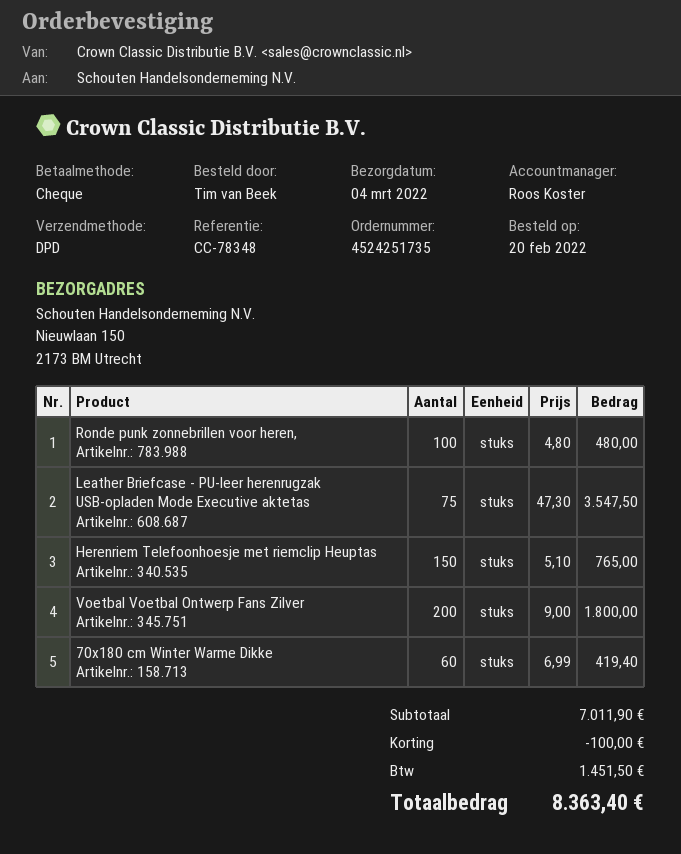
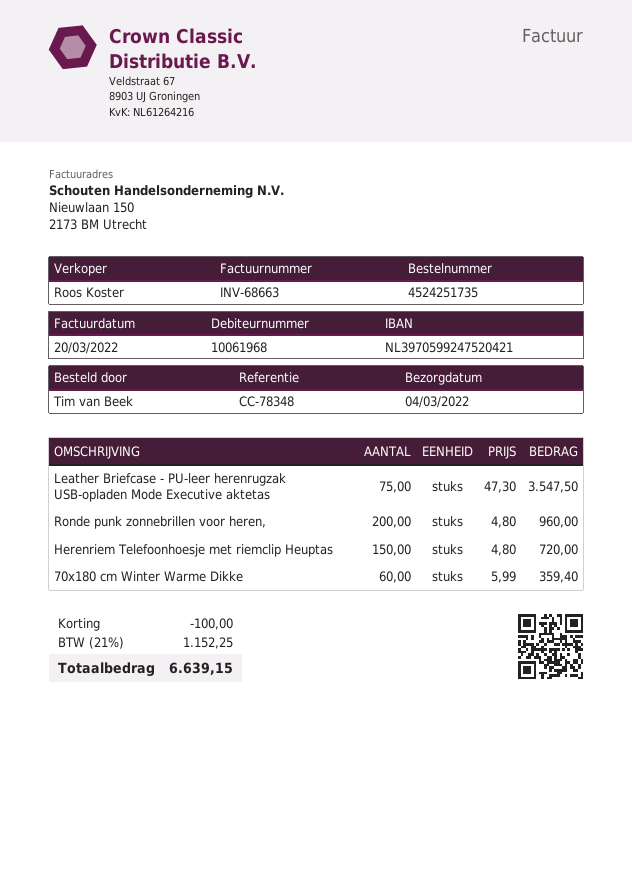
Ronde punk zonnebrillen voor heren,: 100 x 4.80 = 480.00 -> 200 x 4.80 = 960.00
Herenriem Telefoonhoesje met riemclip Heuptas: 150 x 5.10 = 765.00 -> 150 x 4.80 = 720.00
Voetbal Voetbal Ontwerp Fans Zilver: 200 x 9.00 = 1800.00 -> none
70x180 cm Winter Warme Dikke: 60 x 6.99 = 419.40 -> 60 x 5.99 = 359.40
tax: 1451.50 -> 1152.25
total: 8363.40 -> 6639.15

